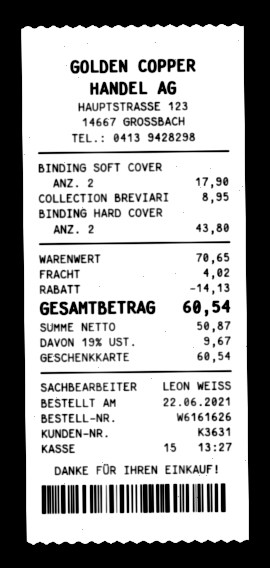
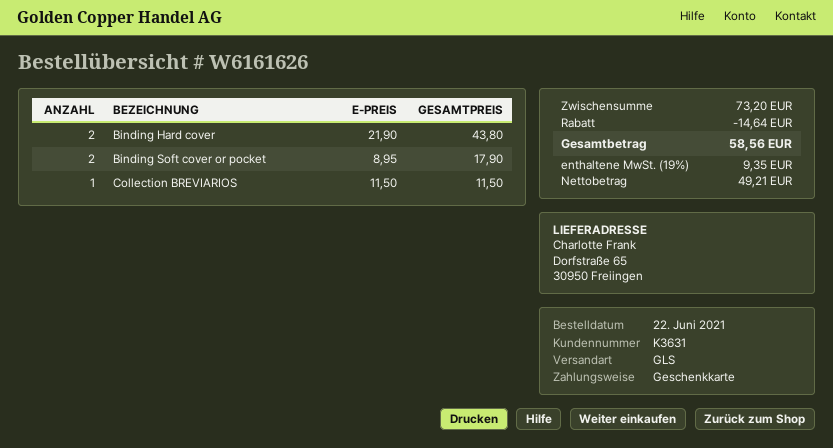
COLLECTION BREVIARI: 1 for 8.95 -> 1 for 11.50
subtotal: 70.65 -> 73.20
discount: 14.13 -> 14.64
shipping: 4.02 -> none
net: 50.87 -> 49.21
tax: 19% = 9.67 -> 19% = 9.35
total: 60.54 -> 58.56

